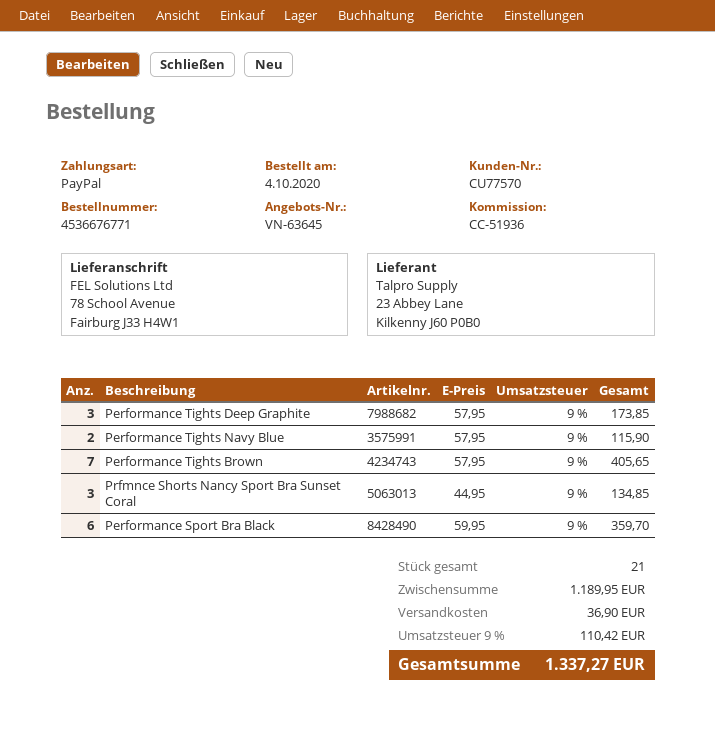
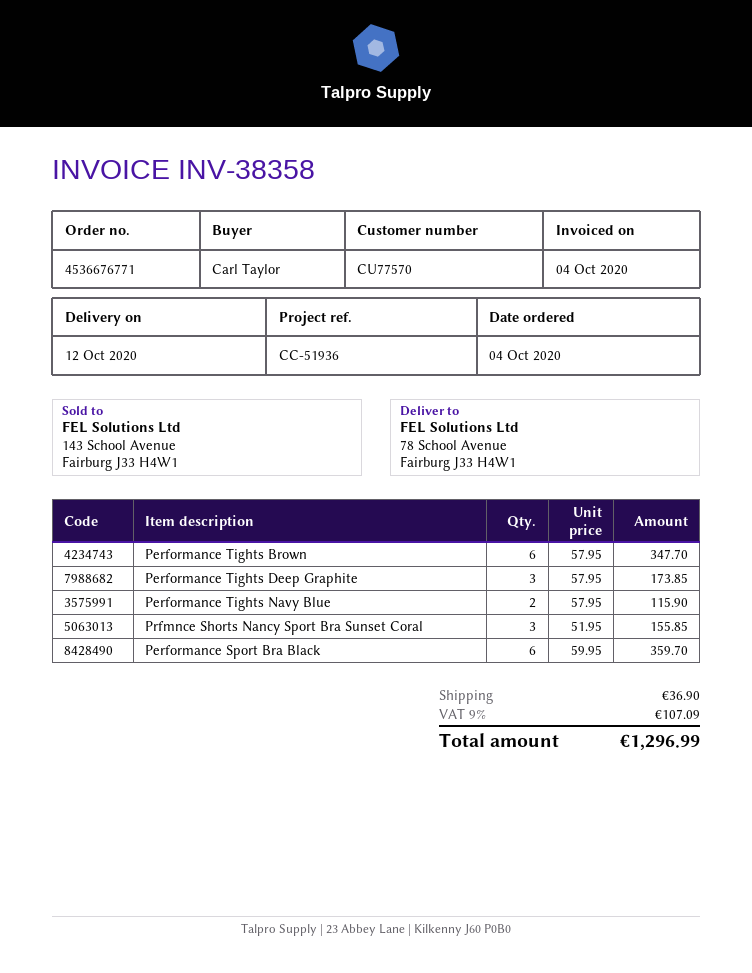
Performance Tights Brown: 7 x 57.95 = 405.65 -> 6 x 57.95 = 347.70
Prfmnce Shorts Nancy Sport Bra Sunset Coral: 3 x 44.95 = 134.85 -> 3 x 51.95 = 155.85
tax: 9% = 110.42 -> 9% = 107.09
total: 1337.27 -> 1296.99

